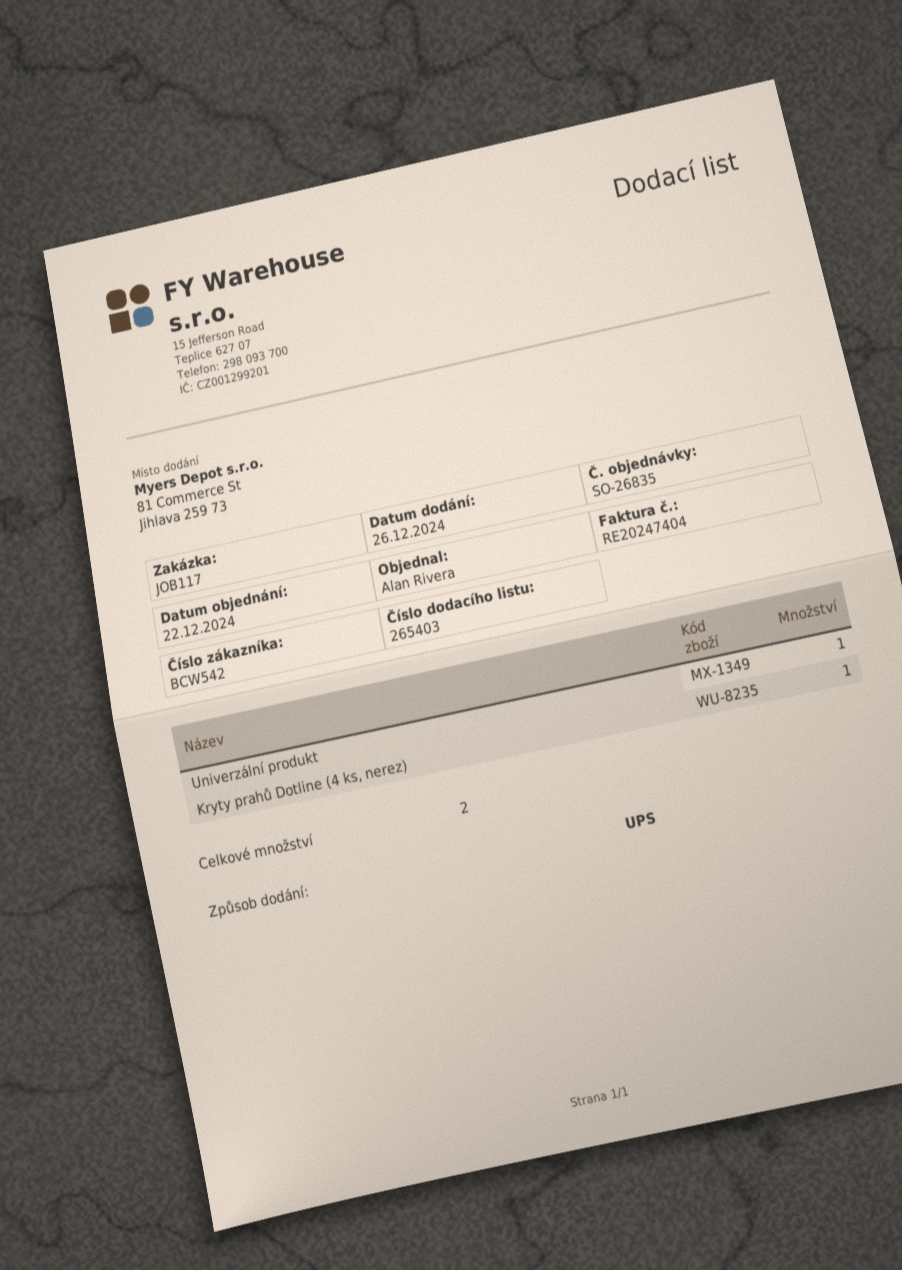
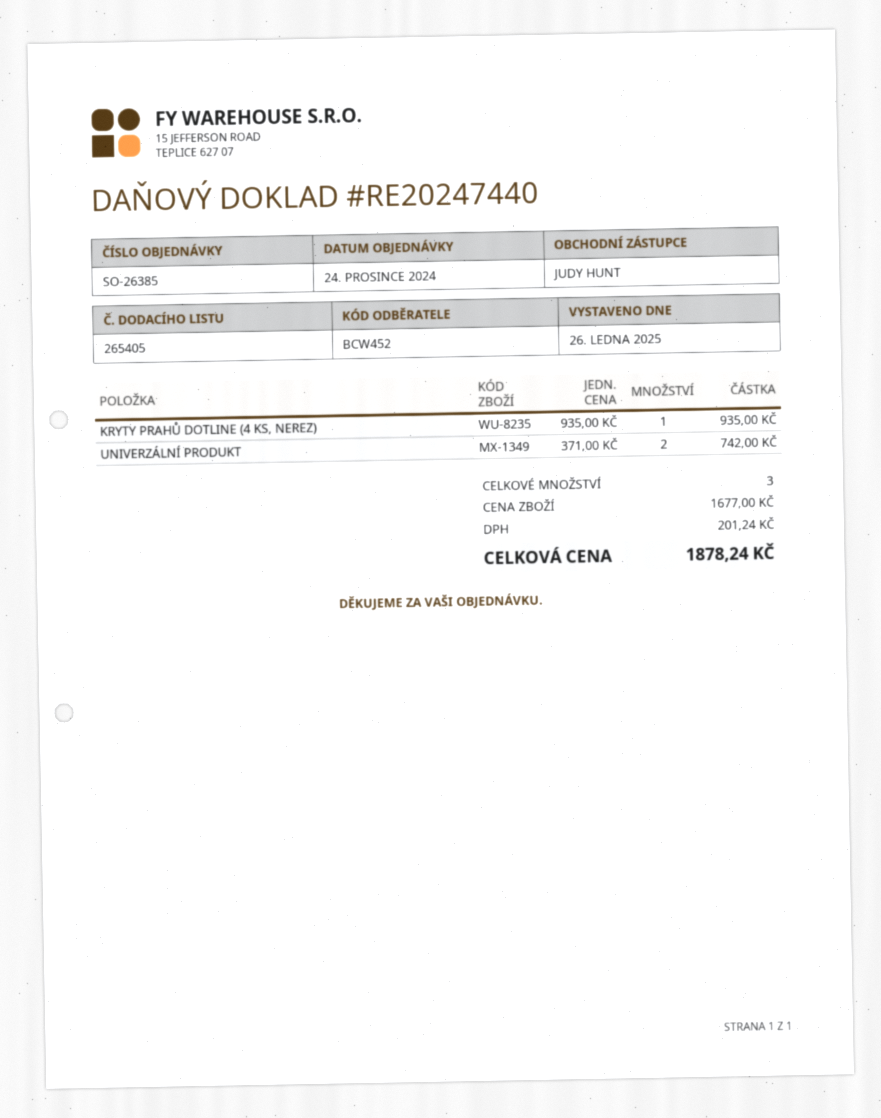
order number: SO-26835 -> SO-26385
order date: 2024-12-22 -> 2024-12-24
delivery note number: 265403 -> 265405
invoice number: RE20247404 -> RE20247440
customer number: BCW542 -> BCW452
Univerzální produkt: 1 -> 2
total quantity: 2 -> 3

